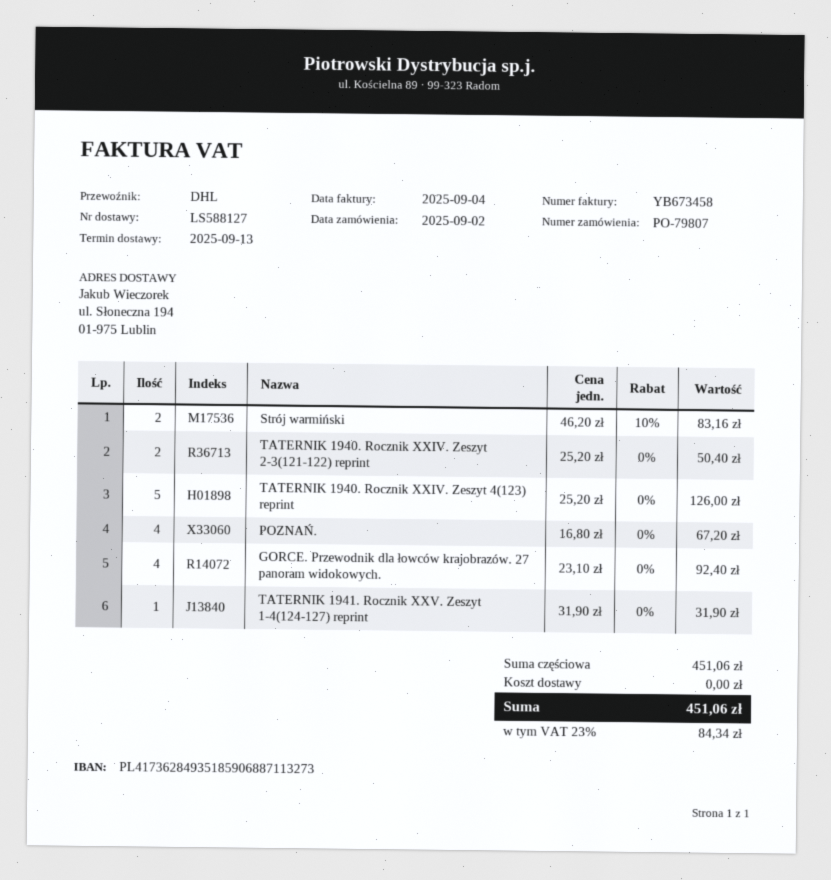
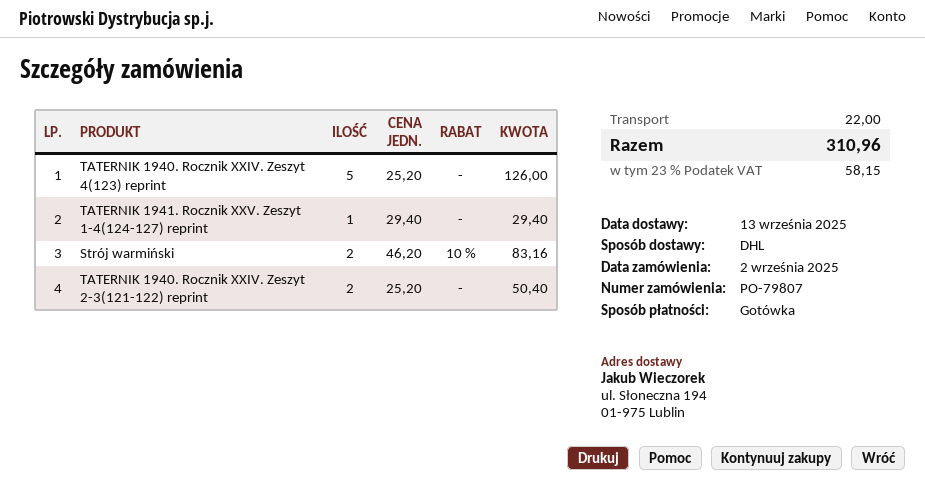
POZNAŃ.: 4 x 16.80 = 67.20 -> none
GORCE. Przewodnik dla łowców krajobrazów. 27 panoram widokowych.: 4 x 23.10 = 92.40 -> none
TATERNIK 1941. Rocznik XXV. Zeszyt 1-4(124-127) reprint: 1 x 31.90 = 31.90 -> 1 x 29.40 = 29.40
shipping: 0.00 -> 22.00
tax: 23% = 84.34 -> 23% = 58.15
total: 451.06 -> 310.96

